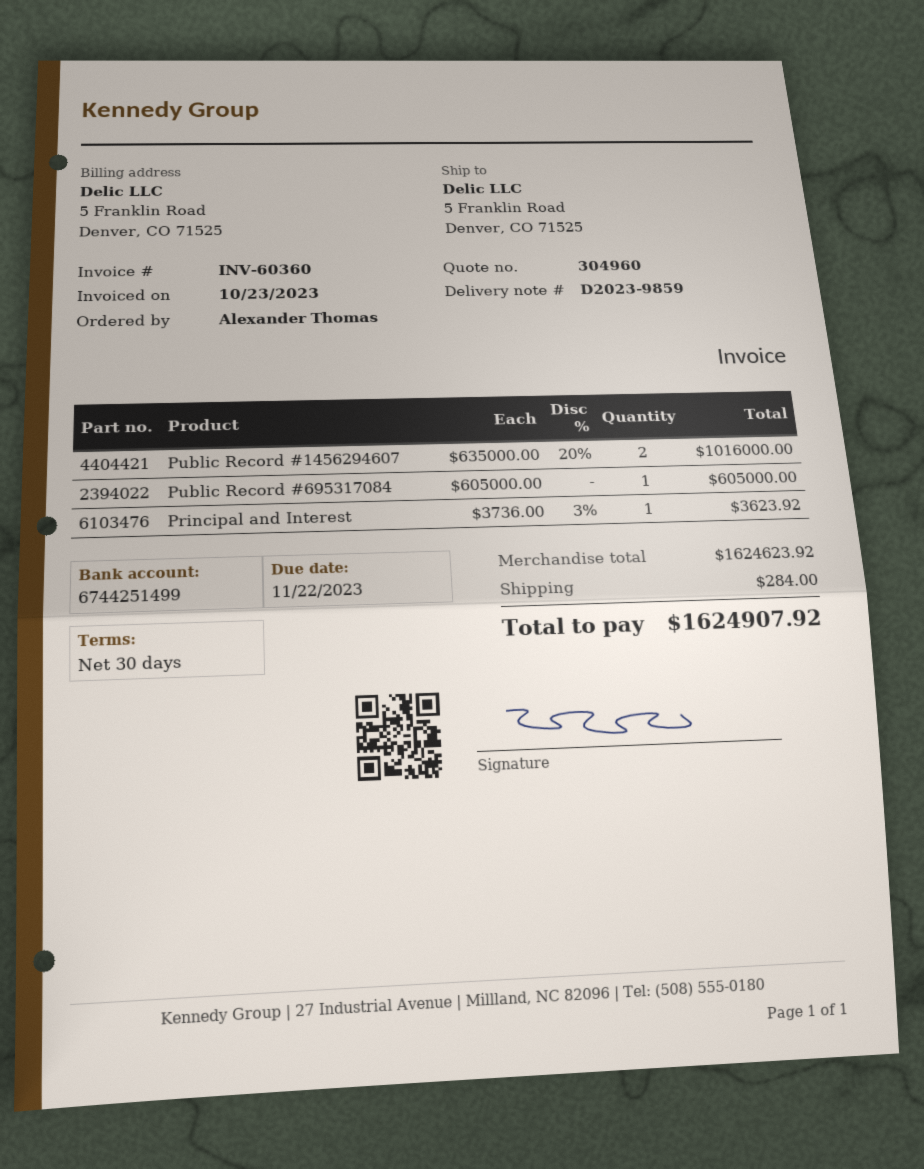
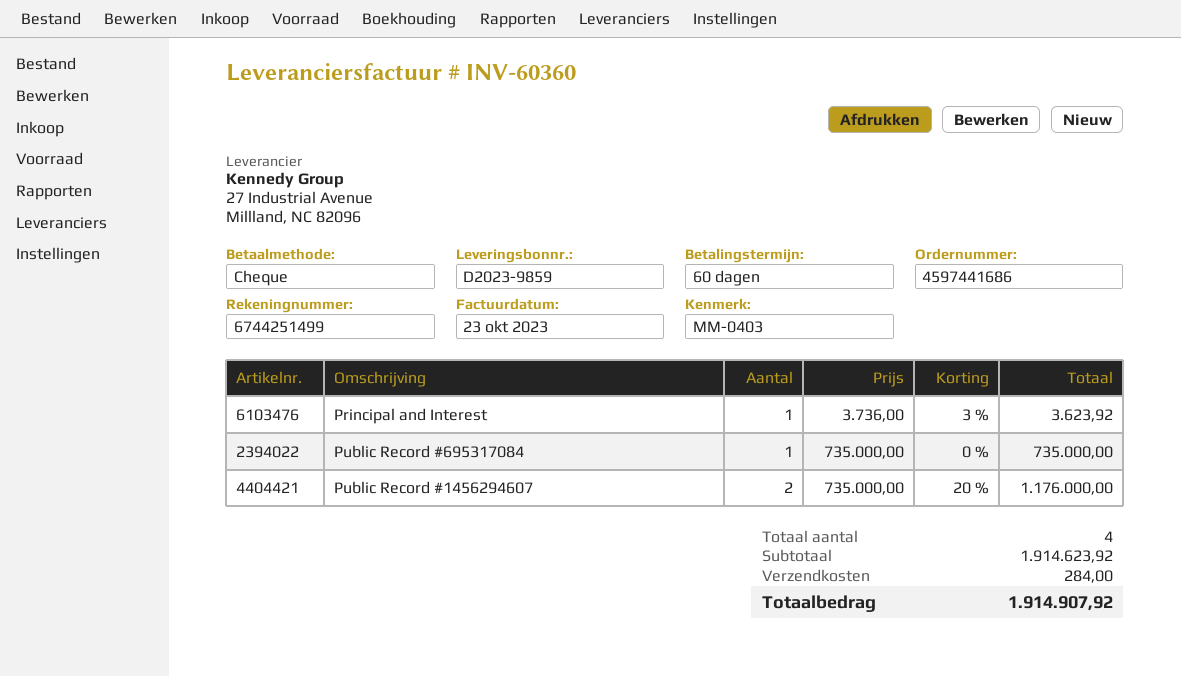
payment terms: 30 days -> 60 days
Public Record #1456294607: 2 x 635000.00 - 20% = 1016000.00 -> 2 x 735000.00 - 20% = 1176000.00
Public Record #695317084: 1 x 605000.00 = 605000.00 -> 1 x 735000.00 = 735000.00
subtotal: 1624623.92 -> 1914623.92
total: 1624907.92 -> 1914907.92

